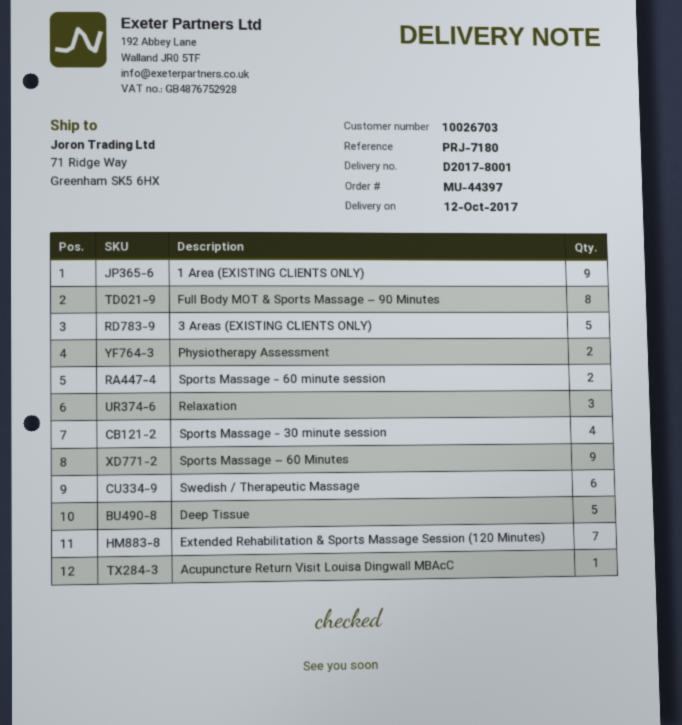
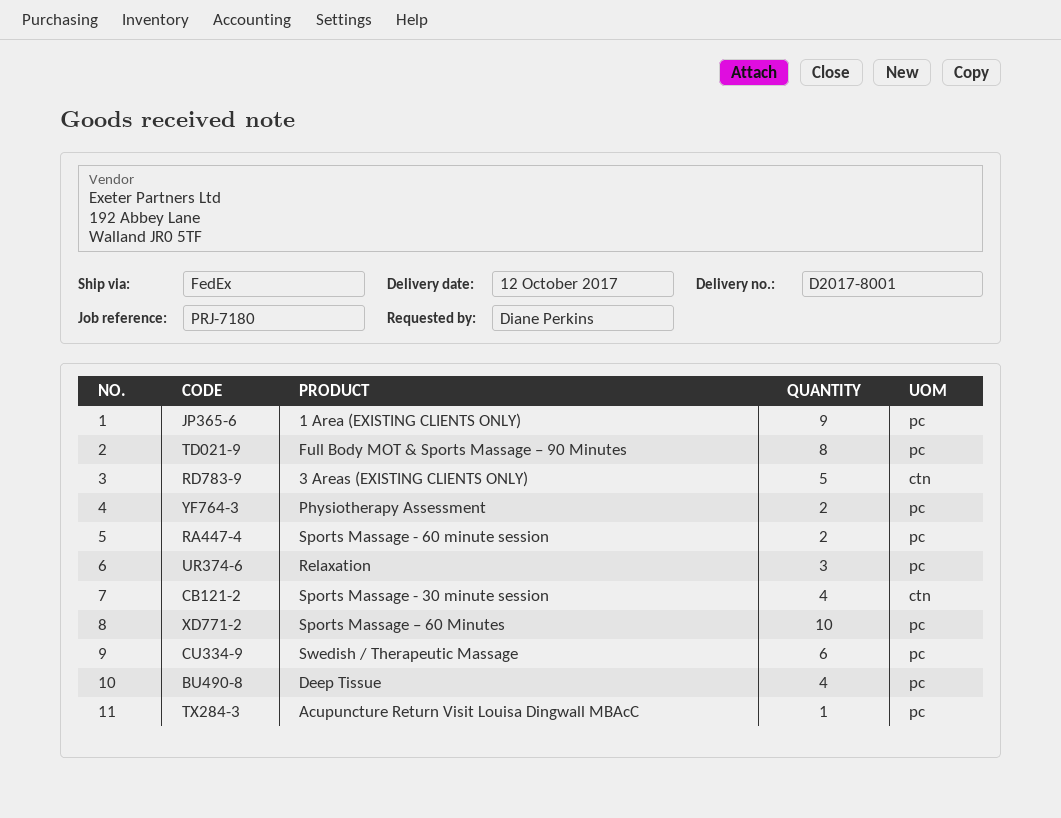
Sports Massage – 60 Minutes: 9 -> 10
Deep Tissue: 5 -> 4
Extended Rehabilitation & Sports Massage Session (120 Minutes): 7 -> none

